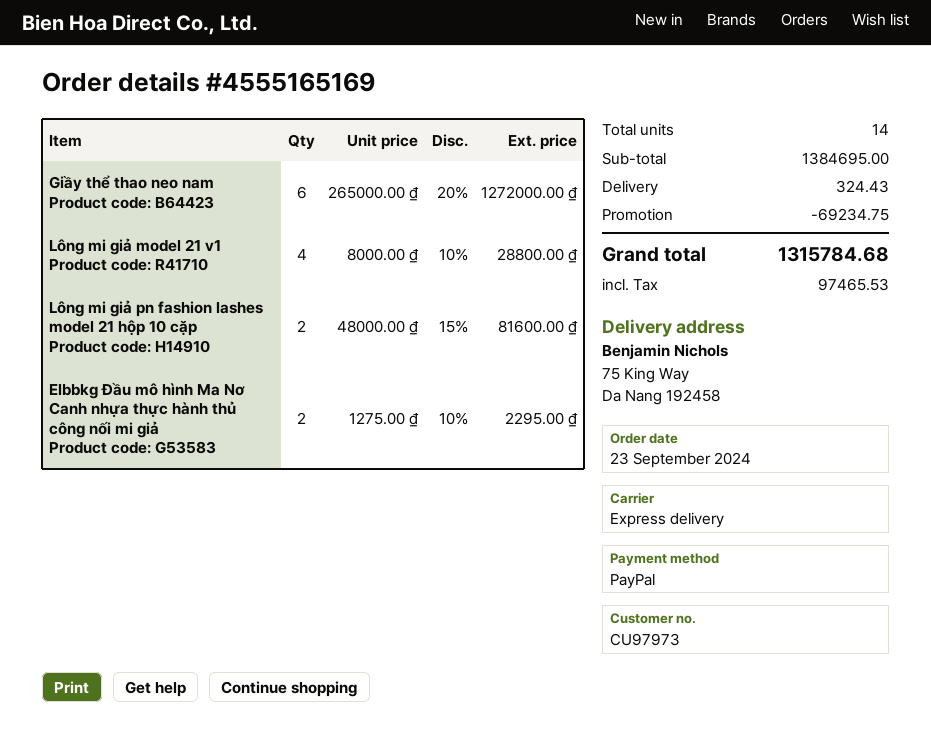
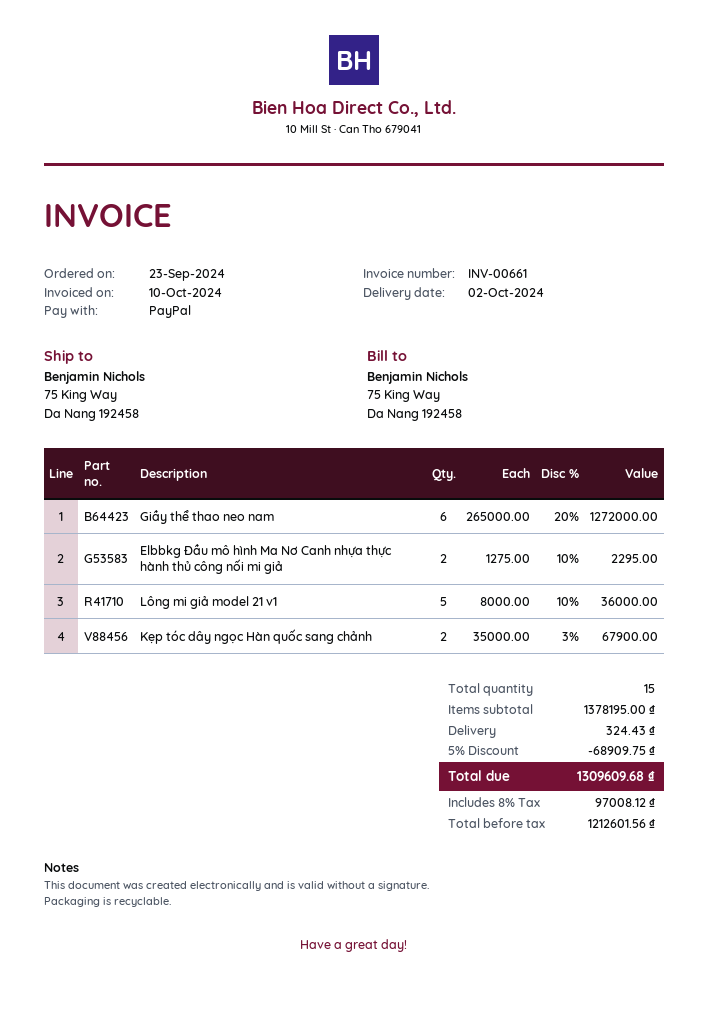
Lông mi giả model 21 v1: 4 x 8000.00 - 10% = 28800.00 -> 5 x 8000.00 - 10% = 36000.00
Lông mi giả pn fashion lashes model 21 hộp 10 cặp: 2 x 48000.00 - 15% = 81600.00 -> none
Kẹp tóc dây ngọc Hàn quốc sang chảnh: none -> 2 x 35000.00 - 3% = 67900.00
total quantity: 14 -> 15
subtotal: 1384695.00 -> 1378195.00
discount: 69234.75 -> 68909.75
tax: 97465.53 -> 97008.12
total: 1315784.68 -> 1309609.68

